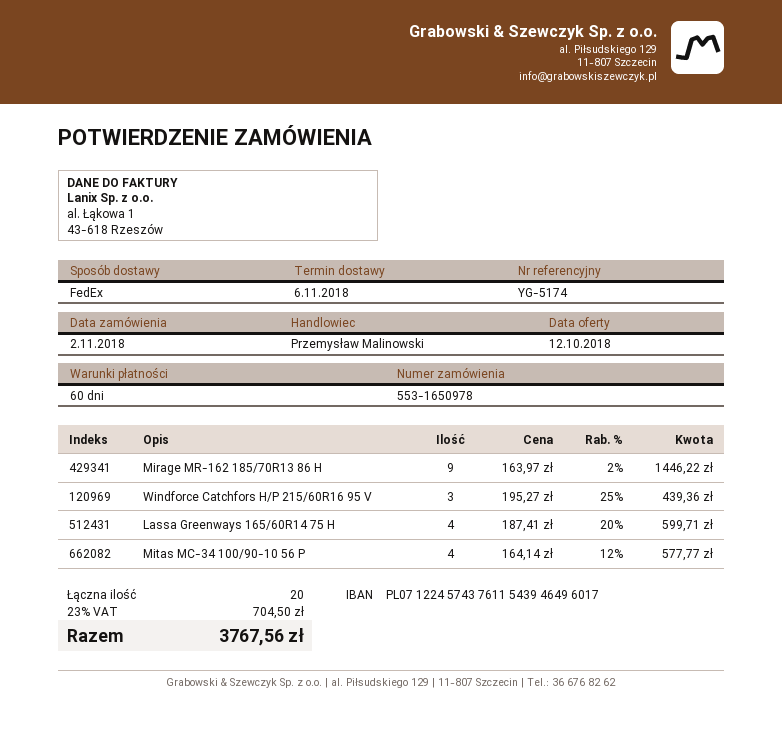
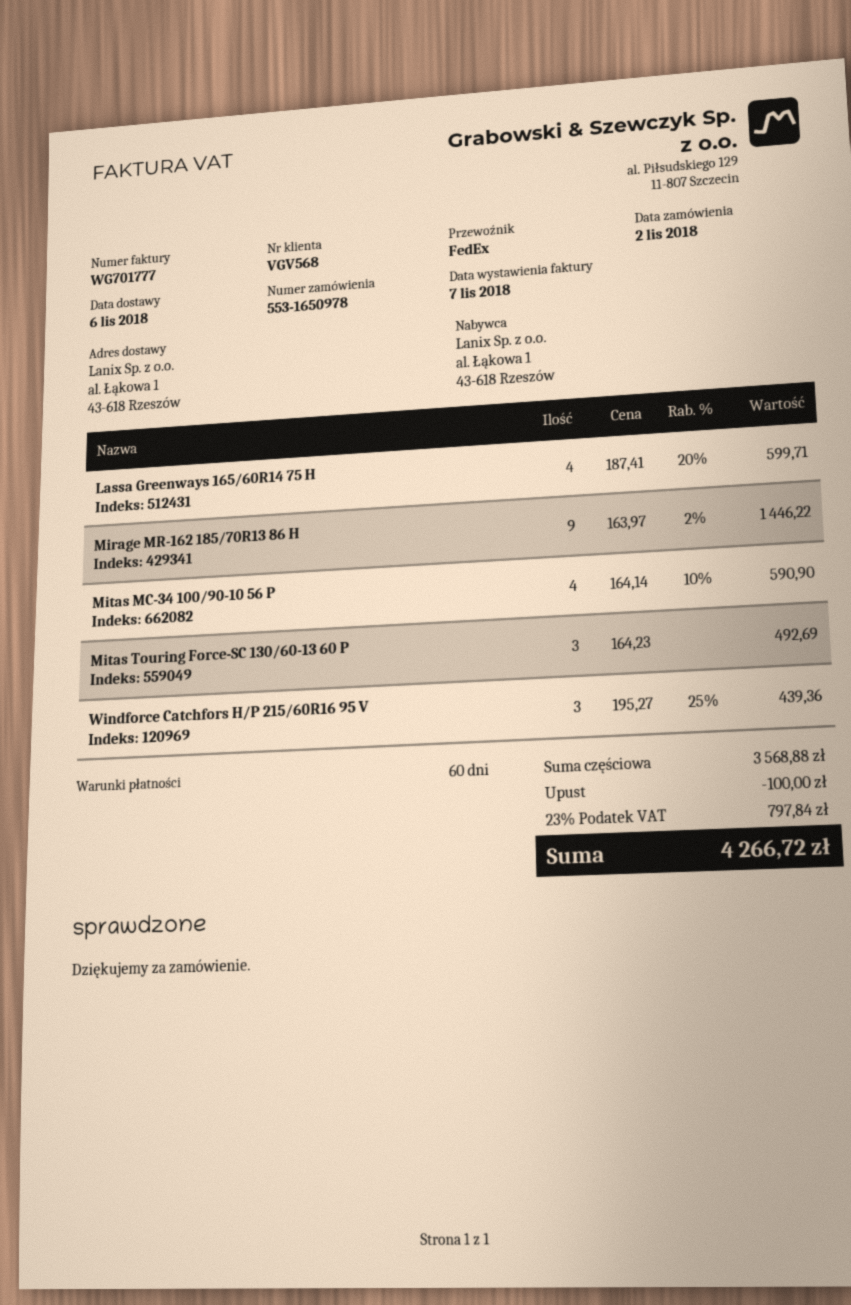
Mitas MC-34 100/90-10 56 P: 4 x 164.14 - 12% = 577.77 -> 4 x 164.14 - 10% = 590.90
Mitas Touring Force-SC 130/60-13 60 P: none -> 3 x 164.23 = 492.69
discount: none -> 100.00
tax: 23% = 704.50 -> 23% = 797.84
total: 3767.56 -> 4266.72

